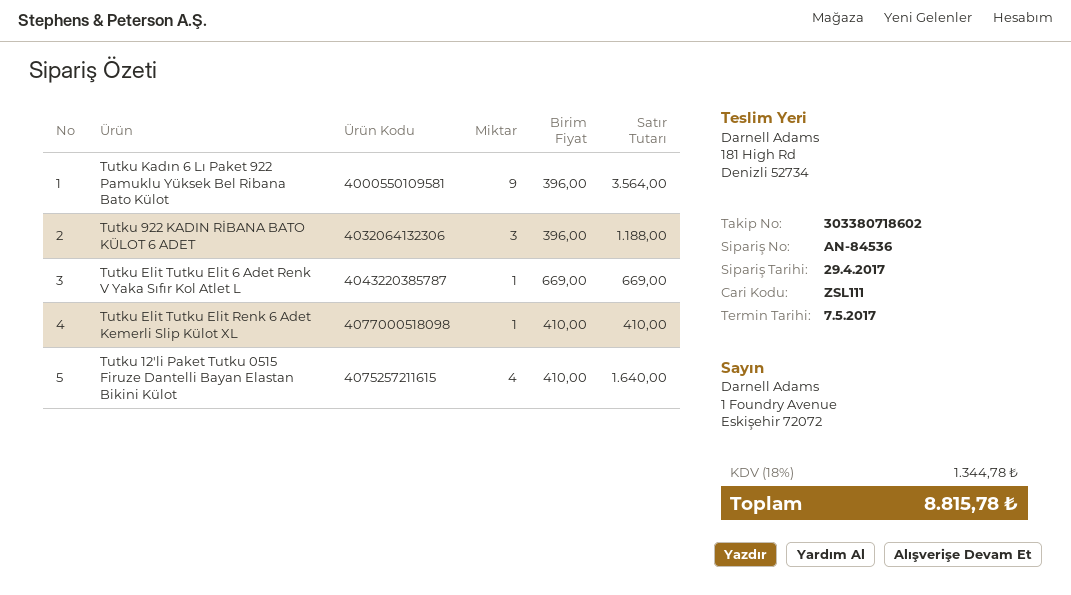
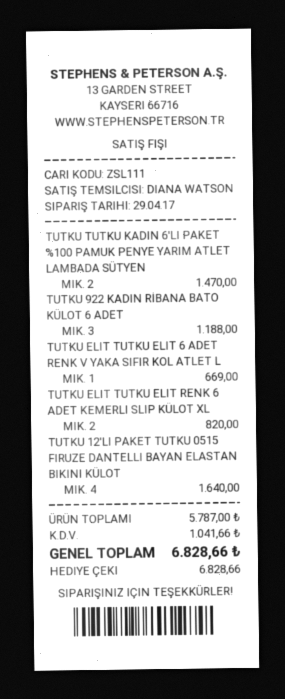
Tutku Kadın 6 Lı Paket 922 Pamuklu Yüksek Bel Ribana Bato Külot: 9 for 3564.00 -> none
Tutku Elit Tutku Elit Renk 6 Adet Kemerli Slip Külot XL: 1 for 410.00 -> 2 for 820.00
TUTKU TUTKU KADIN 6'LI PAKET %100 PAMUK PENYE YARIM ATLET LAMBADA SÜTYEN: none -> 2 for 1470.00
tax: 1344.78 -> 1041.66
total: 8815.78 -> 6828.66

